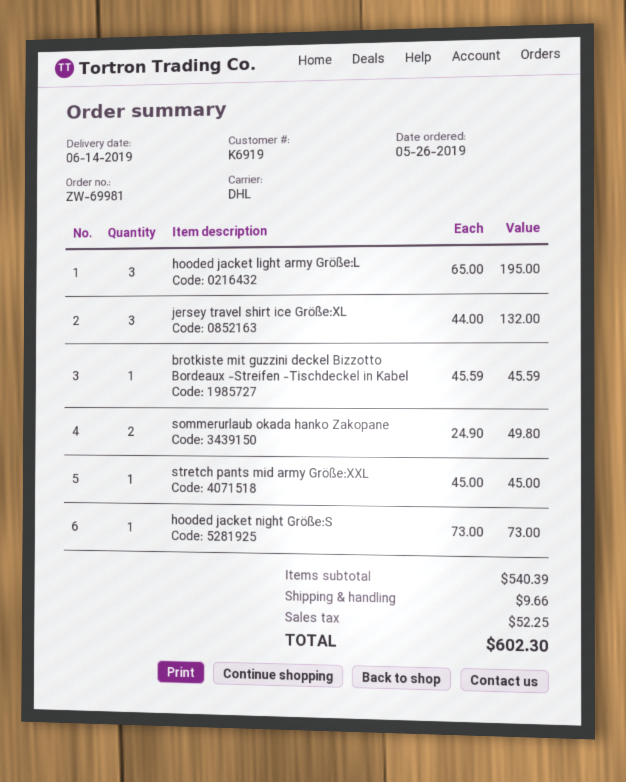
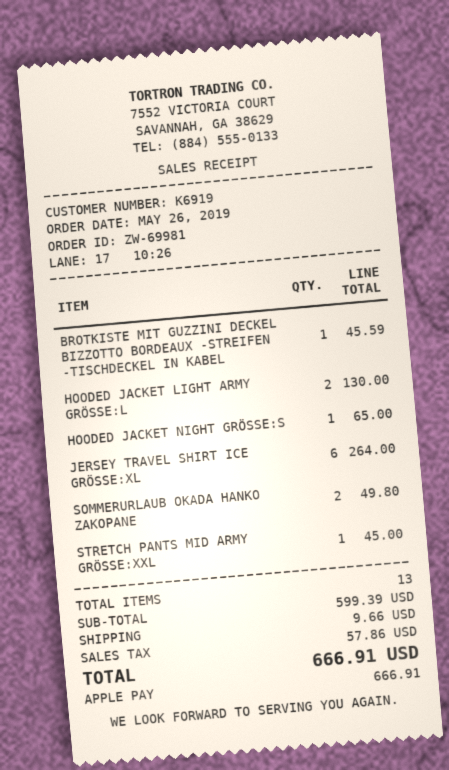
hooded jacket light army Größe:L: 3 for 195.00 -> 2 for 130.00
jersey travel shirt ice Größe:XL: 3 for 132.00 -> 6 for 264.00
hooded jacket night Größe:S: 1 for 73.00 -> 1 for 65.00
subtotal: 540.39 -> 599.39
tax: 52.25 -> 57.86
total: 602.30 -> 666.91

